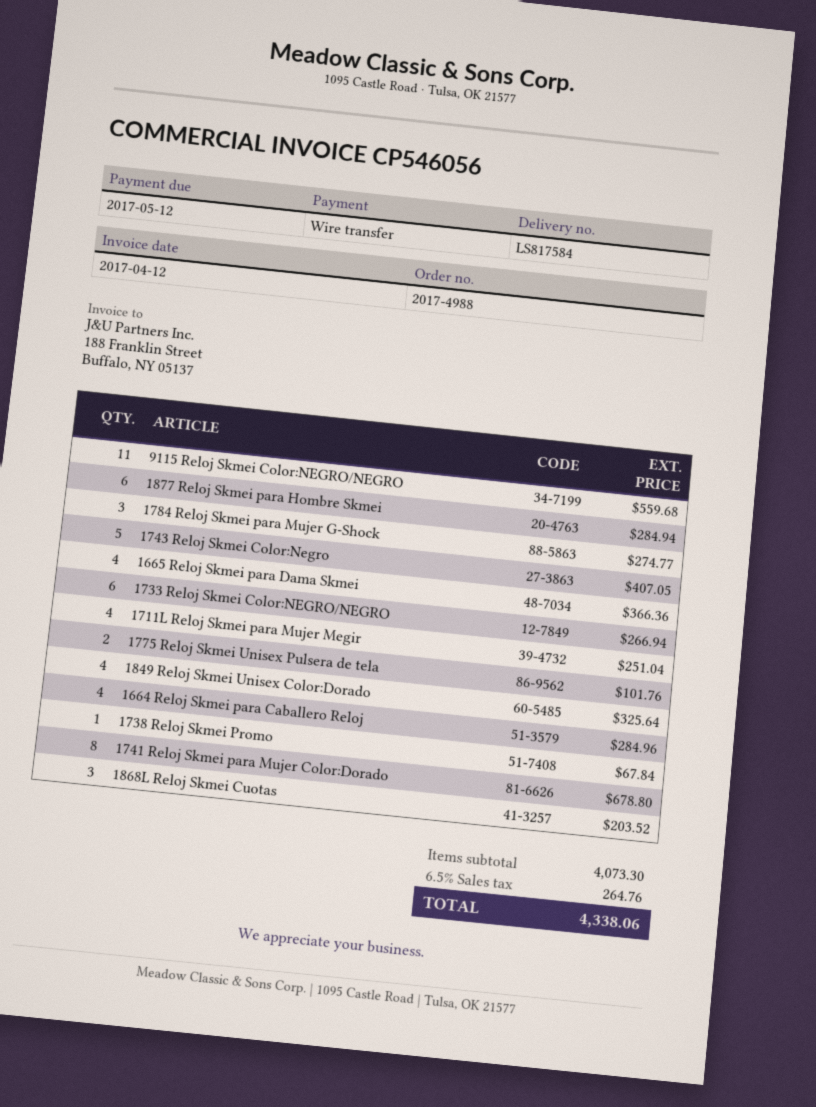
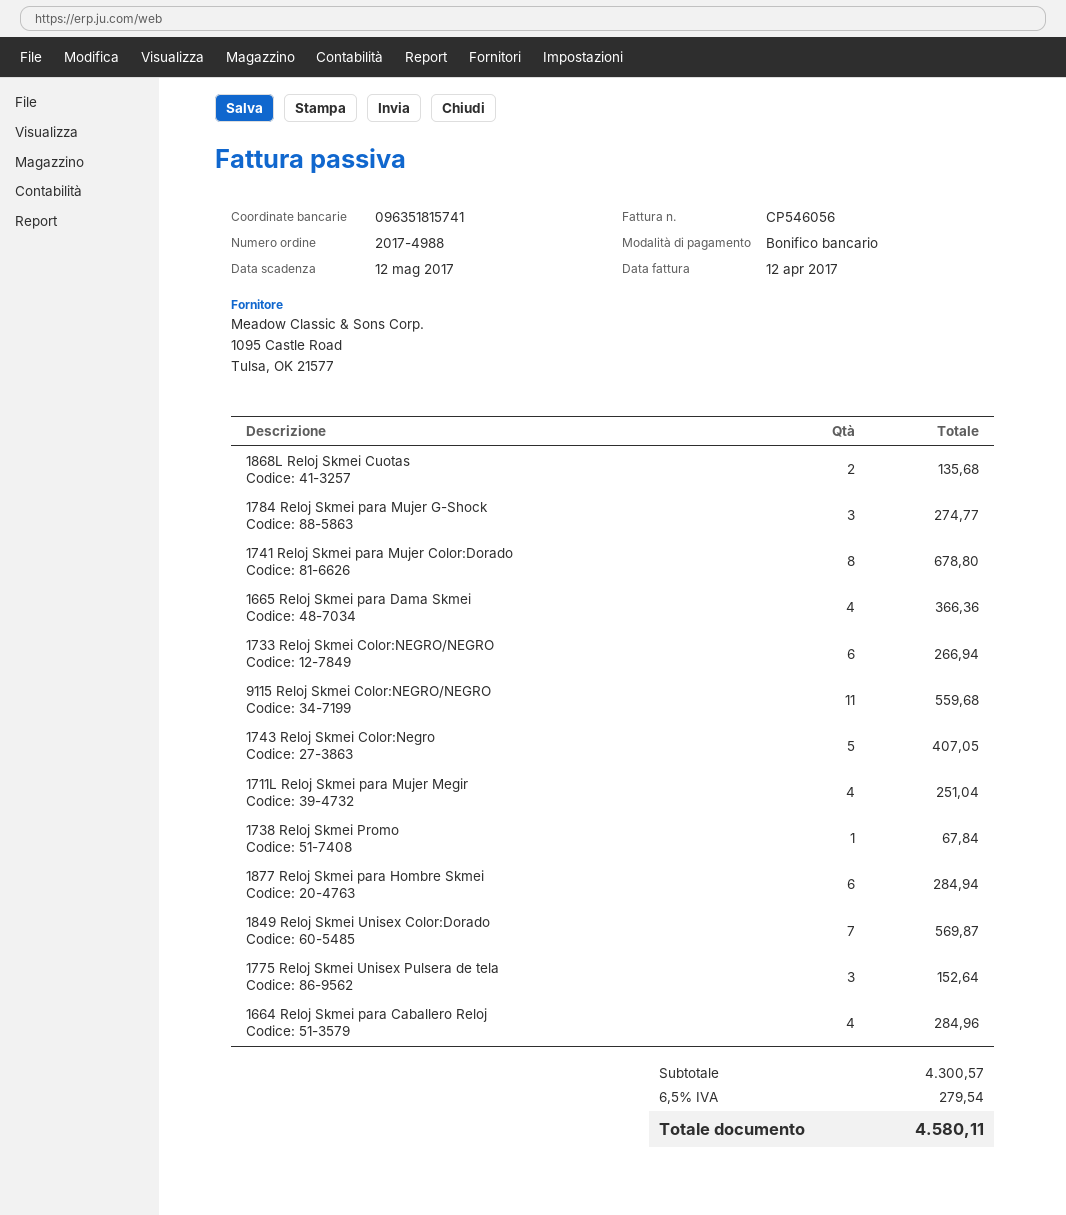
1775 Reloj Skmei Unisex Pulsera de tela: 2 for 101.76 -> 3 for 152.64
1849 Reloj Skmei Unisex Color:Dorado: 4 for 325.64 -> 7 for 569.87
1868L Reloj Skmei Cuotas: 3 for 203.52 -> 2 for 135.68
subtotal: 4073.30 -> 4300.57
tax: 6.5% = 264.76 -> 6.5% = 279.54
total: 4338.06 -> 4580.11

